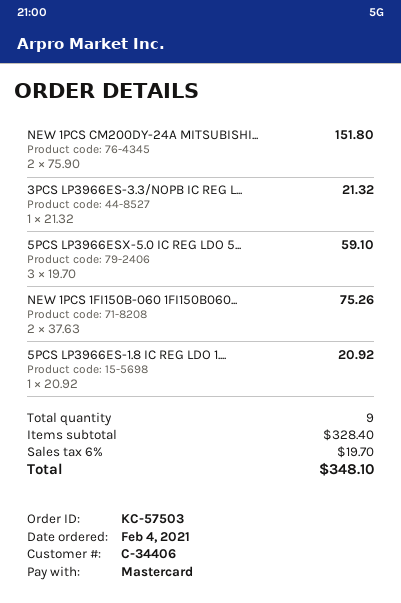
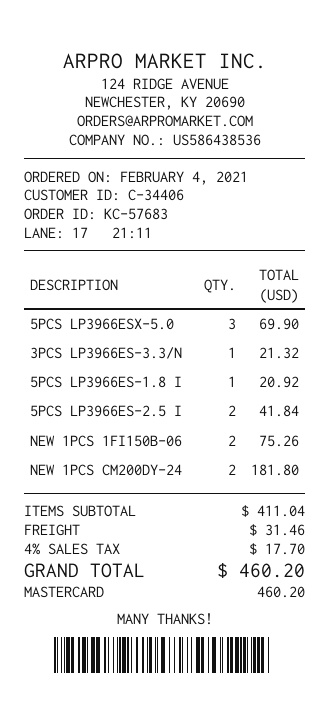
order number: KC-57503 -> KC-57683
NEW 1PCS CM200DY-24A MITSUBISHI...: 2 for 151.80 -> 2 for 181.80
5PCS LP3966ESX-5.0 IC REG LDO 5...: 3 for 59.10 -> 3 for 69.90
5PCS LP3966ES-2.5 I: none -> 2 for 41.84
subtotal: 328.40 -> 411.04
shipping: none -> 31.46
tax: 6% = 19.70 -> 4% = 17.70
total: 348.10 -> 460.20

